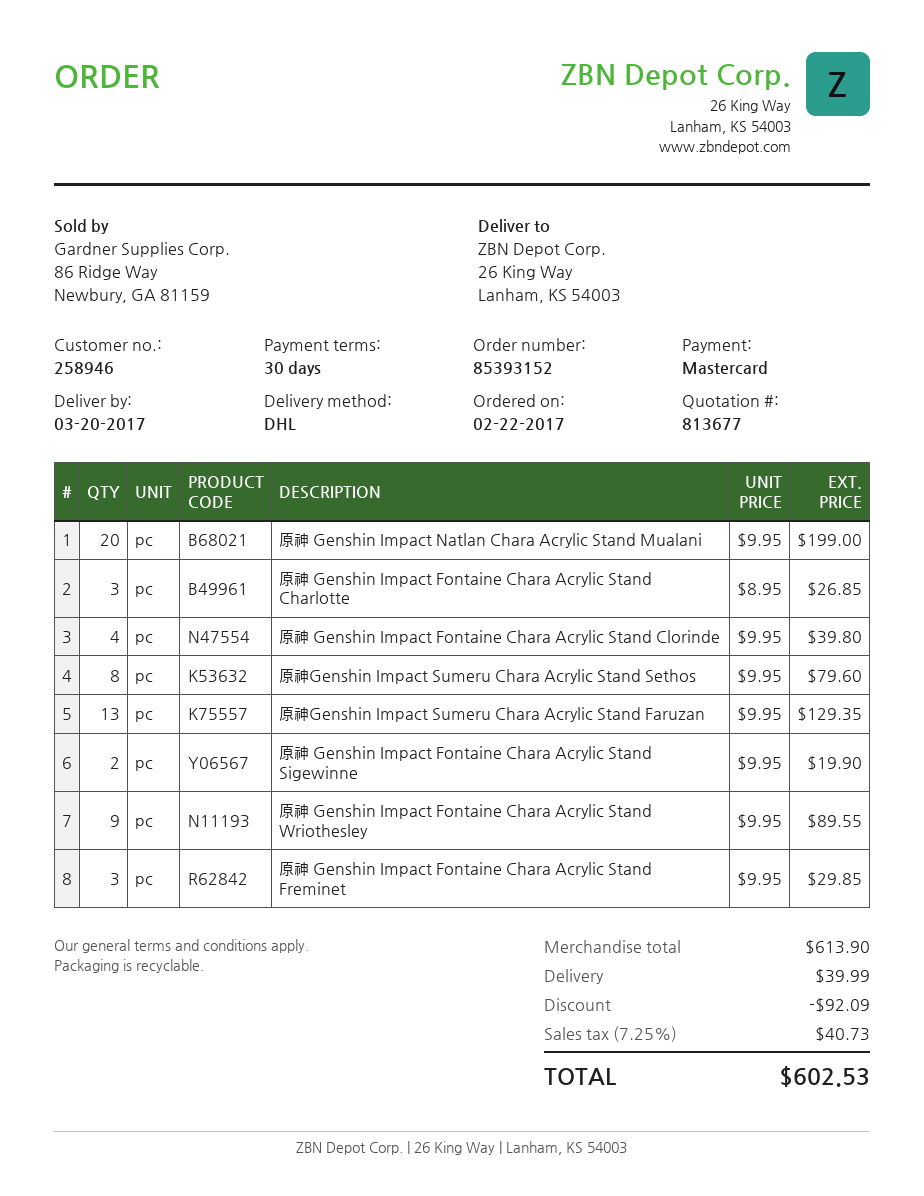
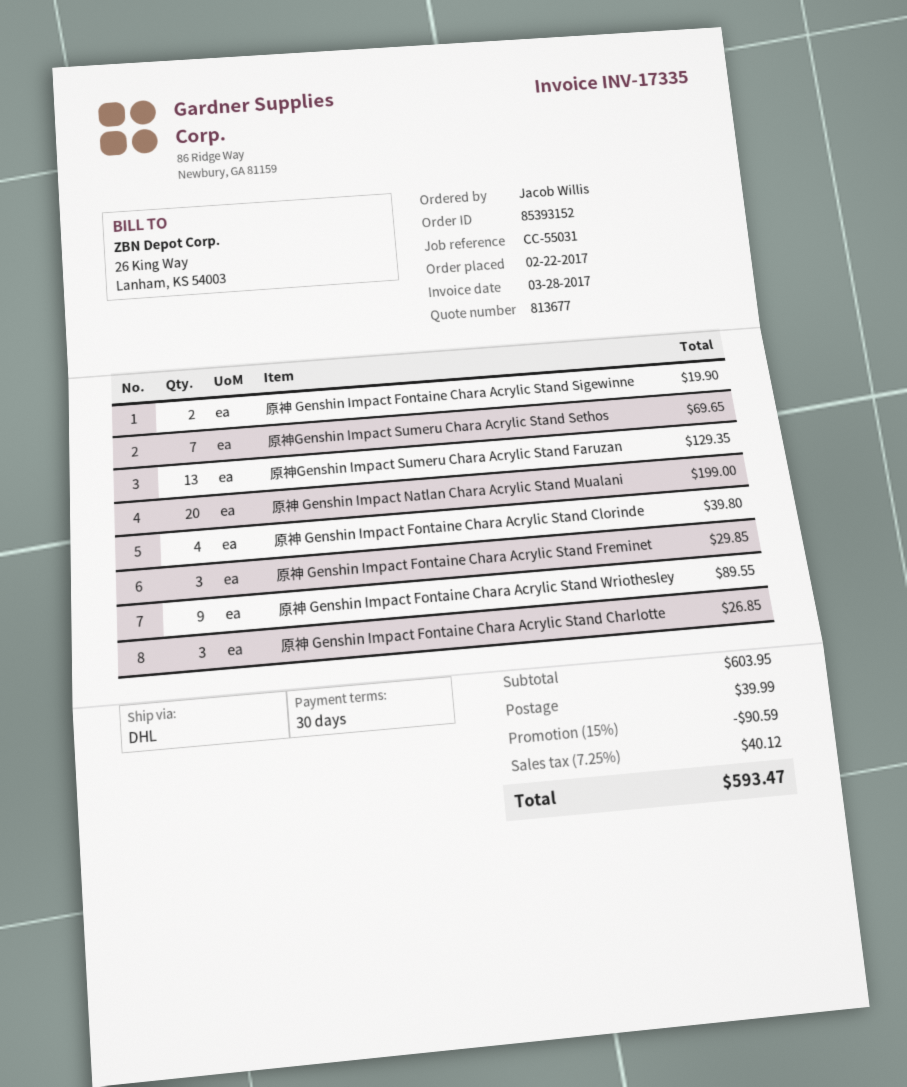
原神Genshin Impact Sumeru Chara Acrylic Stand Sethos: 8 for 79.60 -> 7 for 69.65
subtotal: 613.90 -> 603.95
discount: 92.09 -> 90.59
tax: 7.25% = 40.73 -> 7.25% = 40.12
total: 602.53 -> 593.47

